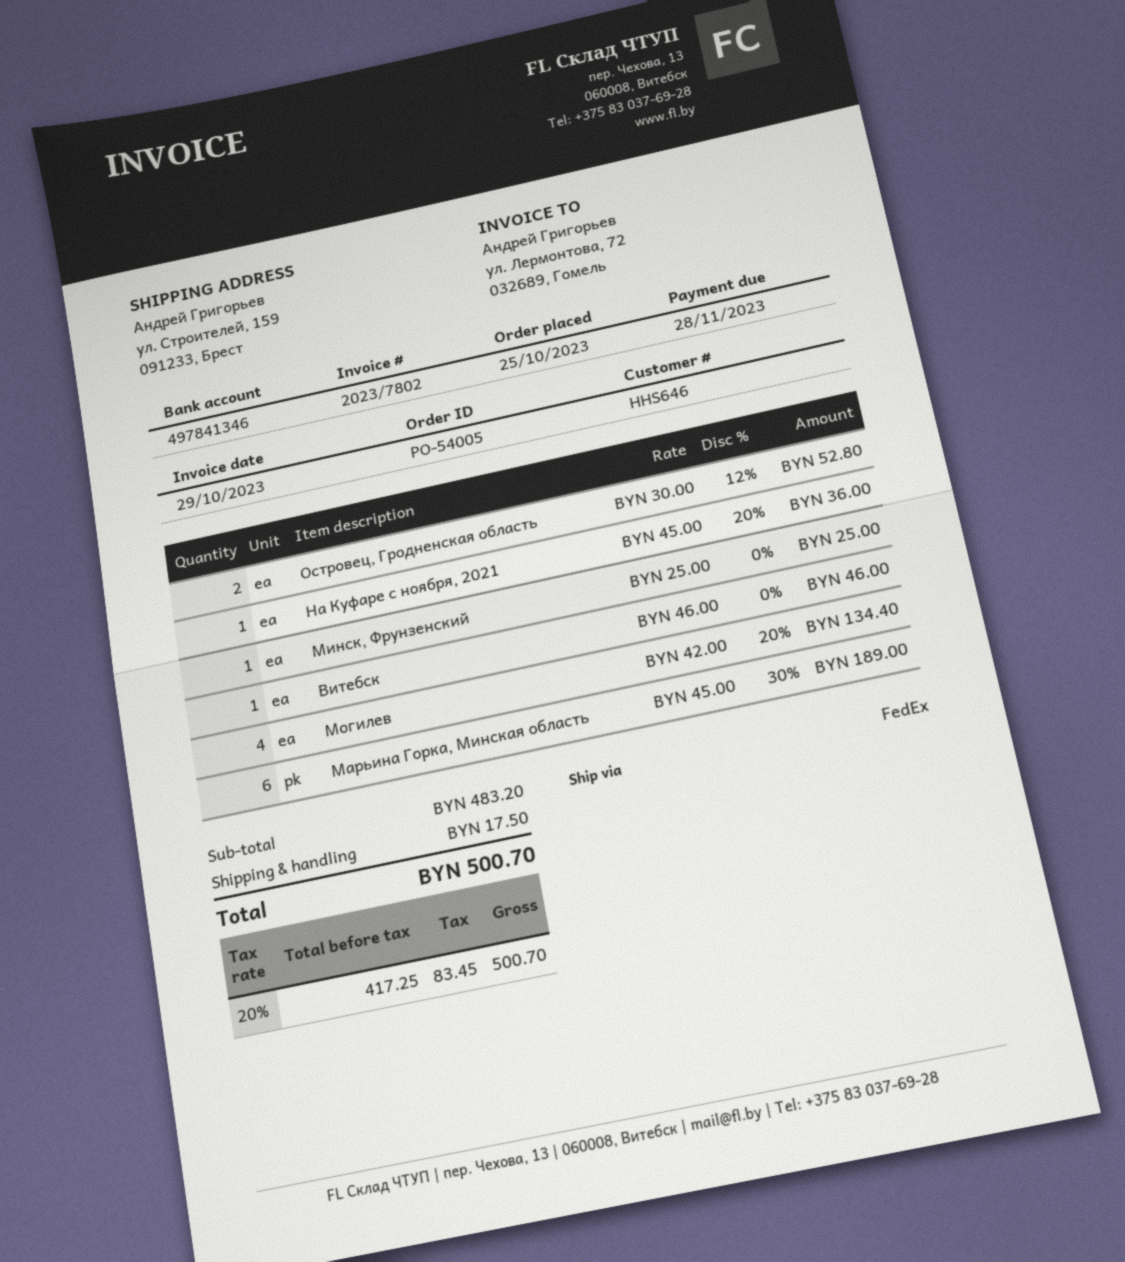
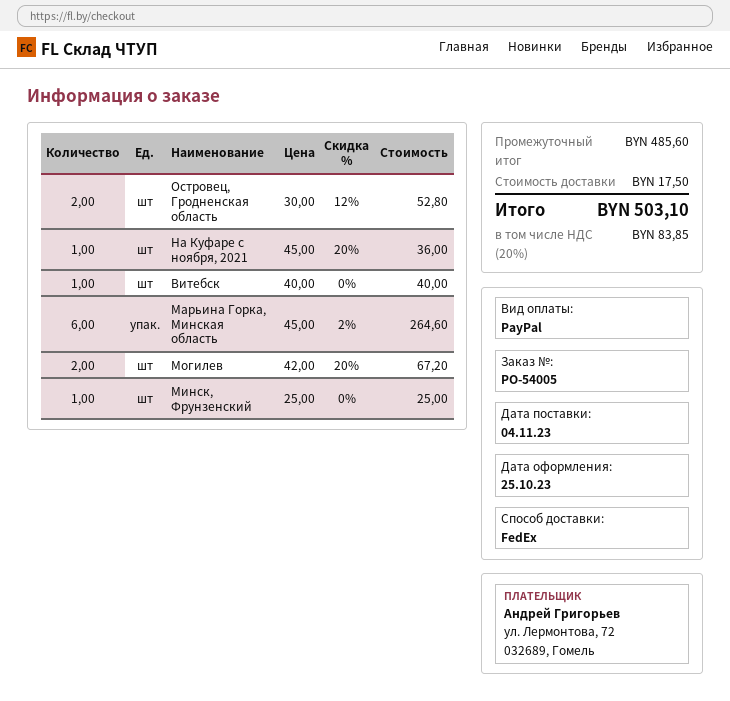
Витебск: 1 x 46.00 = 46.00 -> 1 x 40.00 = 40.00
Могилев: 4 x 42.00 - 20% = 134.40 -> 2 x 42.00 - 20% = 67.20
Марьина Горка, Минская область: 6 x 45.00 - 30% = 189.00 -> 6 x 45.00 - 2% = 264.60
subtotal: 483.20 -> 485.60
tax: 20% = 83.45 -> 20% = 83.85
total: 500.70 -> 503.10

